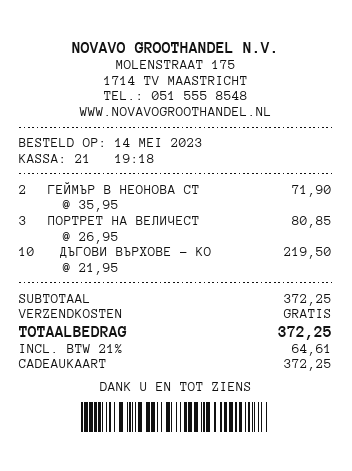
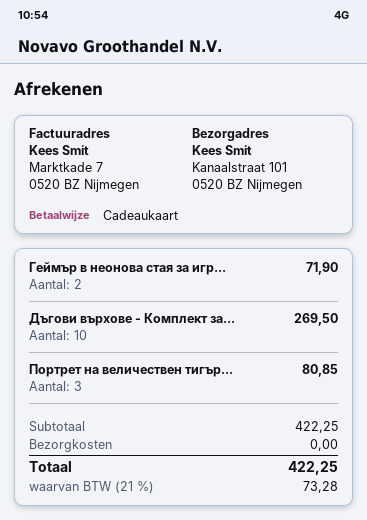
ДЪГОВИ ВЪРХОВЕ - КО: 10 for 219.50 -> 10 for 269.50
subtotal: 372.25 -> 422.25
tax: 21% = 64.61 -> 21% = 73.28
total: 372.25 -> 422.25

